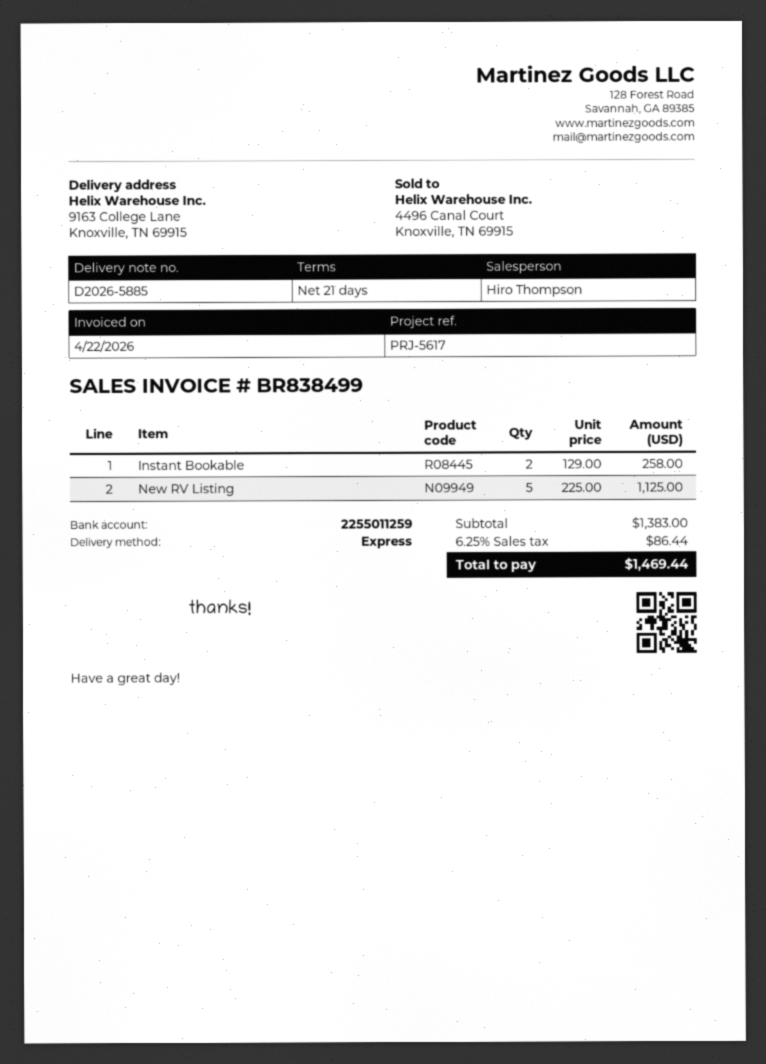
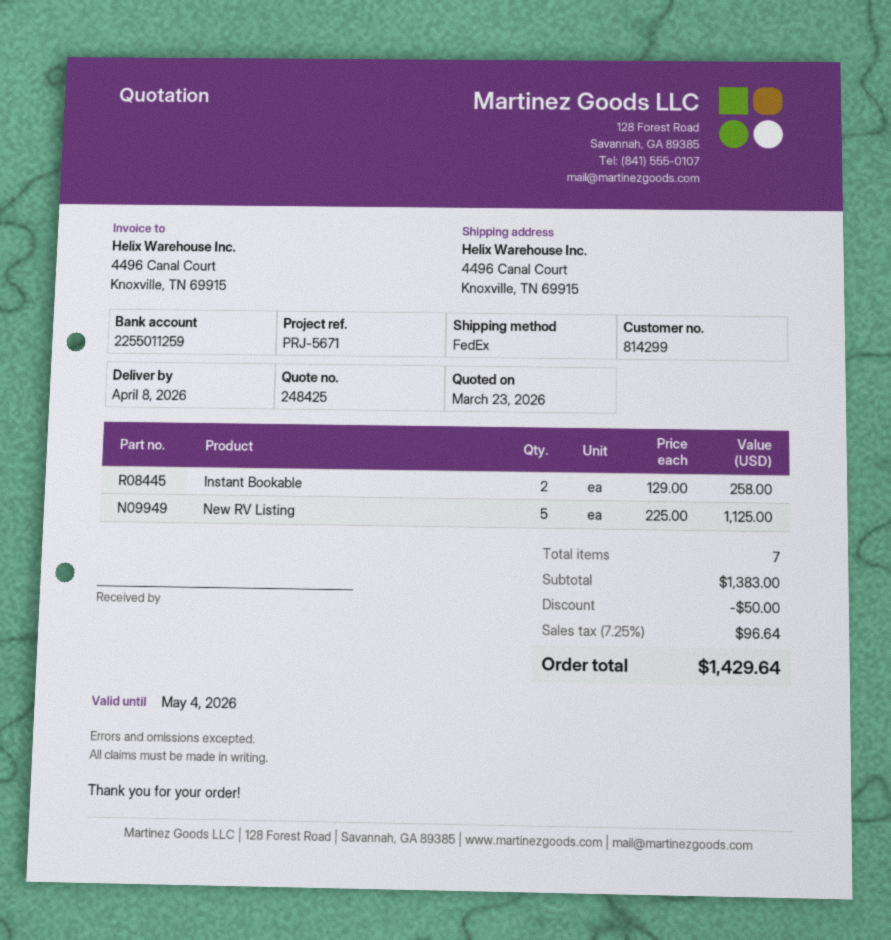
reference: PRJ-5617 -> PRJ-5671
shipping method: express -> FedEx
ship to: 9163 College Lane, Knoxville, TN 69915 -> 4496 Canal Court, Knoxville, TN 69915
discount: none -> 50.00
tax: 6.25% = 86.44 -> 7.25% = 96.64
total: 1469.44 -> 1429.64

